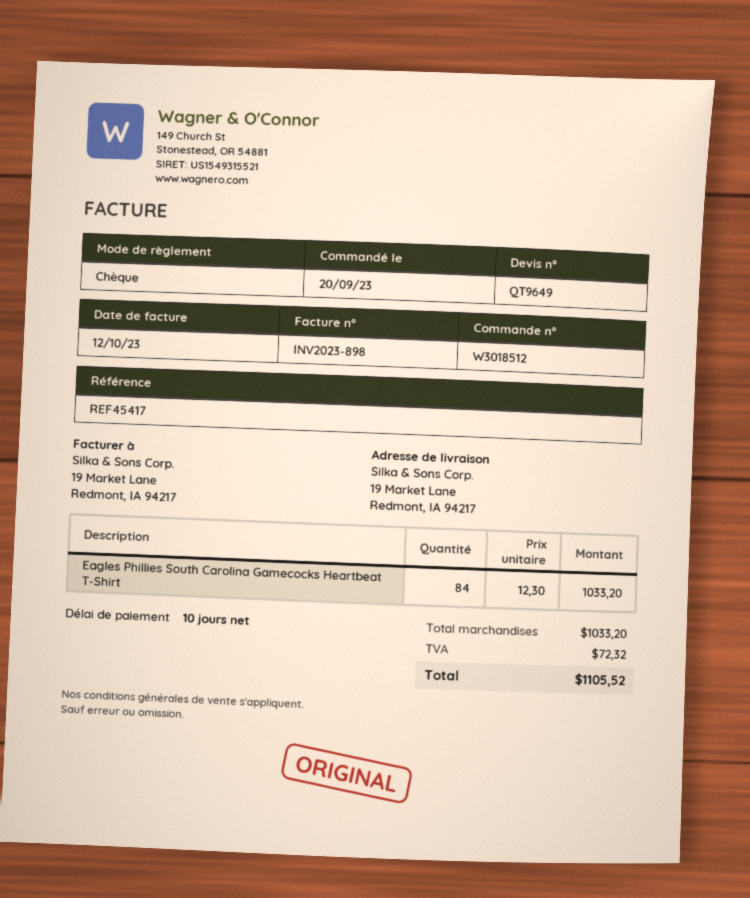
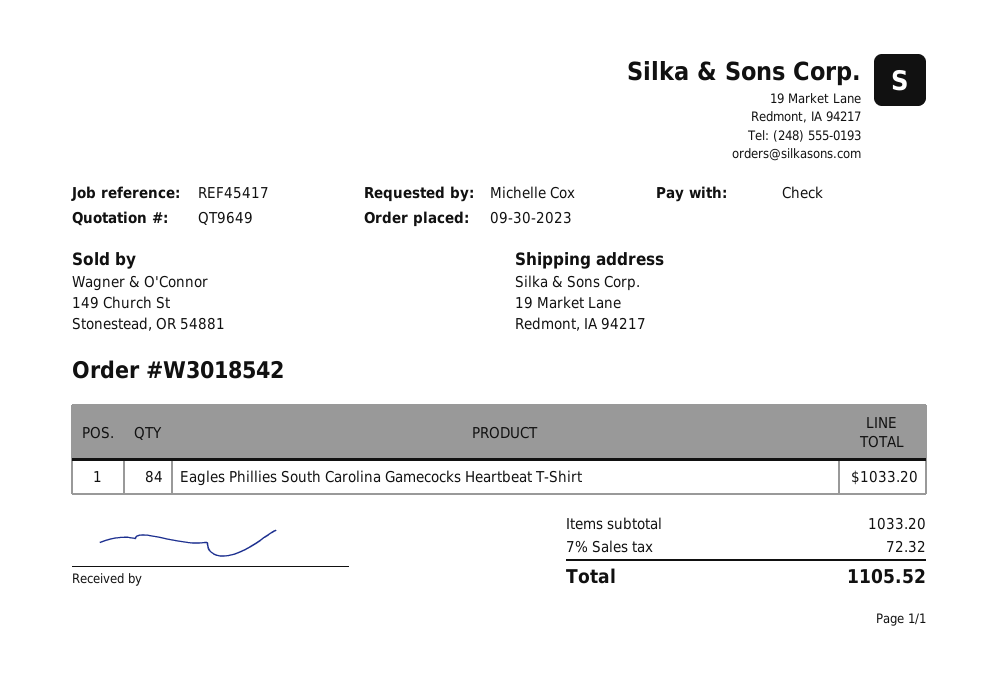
order number: W3018512 -> W3018542
order date: 2023-09-20 -> 2023-09-30

